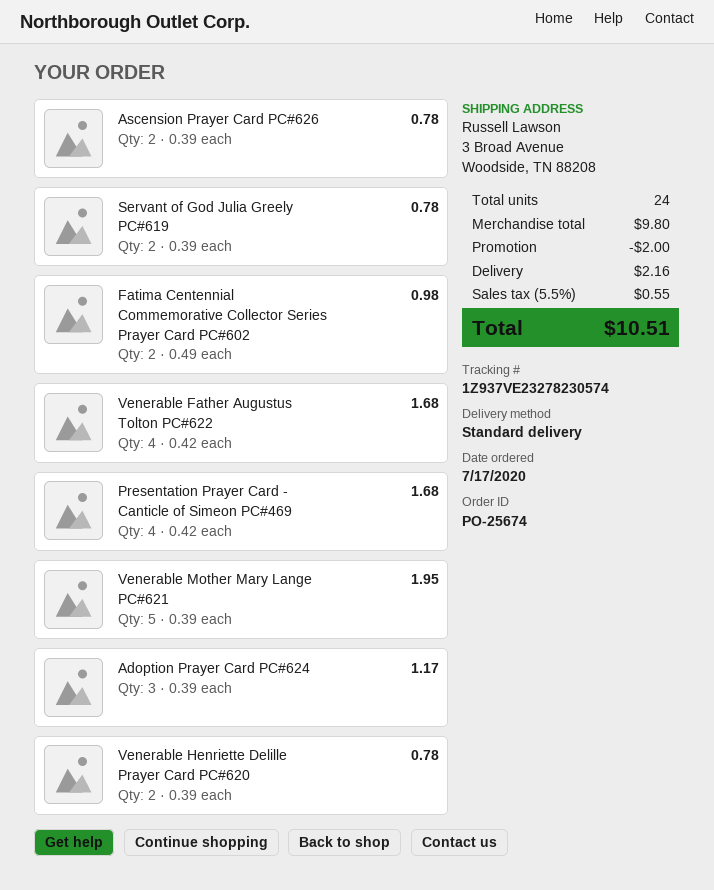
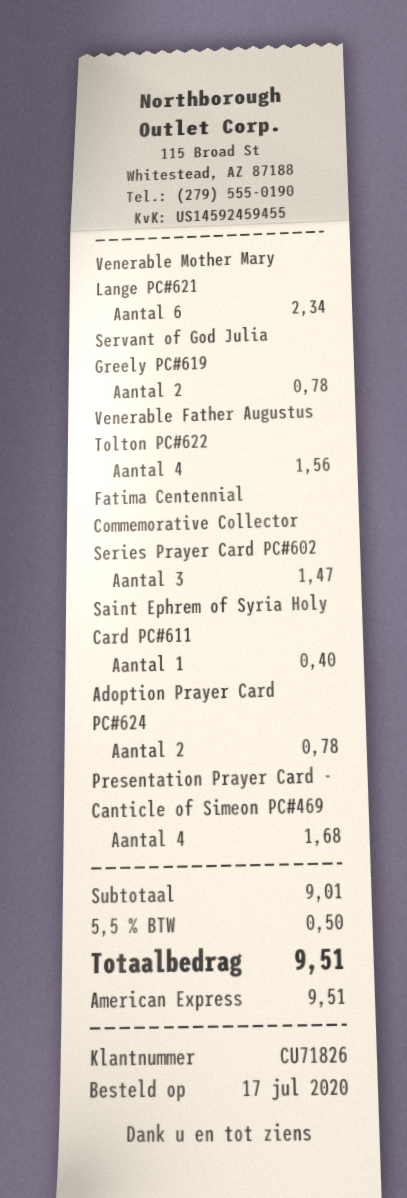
Ascension Prayer Card PC#626: 2 for 0.78 -> none
Fatima Centennial Commemorative Collector Series Prayer Card PC#602: 2 for 0.98 -> 3 for 1.47
Venerable Father Augustus Tolton PC#622: 4 for 1.68 -> 4 for 1.56
Venerable Mother Mary Lange PC#621: 5 for 1.95 -> 6 for 2.34
Adoption Prayer Card PC#624: 3 for 1.17 -> 2 for 0.78
Venerable Henriette Delille Prayer Card PC#620: 2 for 0.78 -> none
Saint Ephrem of Syria Holy Card PC#611: none -> 1 for 0.40
subtotal: 9.80 -> 9.01
discount: 2.00 -> none
shipping: 2.16 -> none
tax: 5.5% = 0.55 -> 5.5% = 0.50
total: 10.51 -> 9.51

